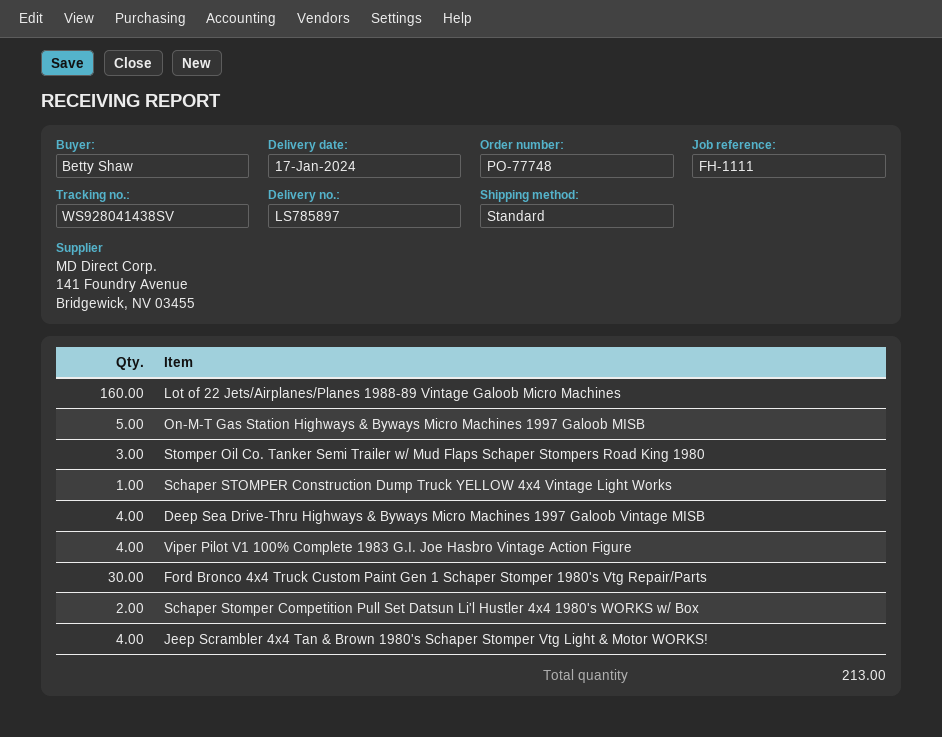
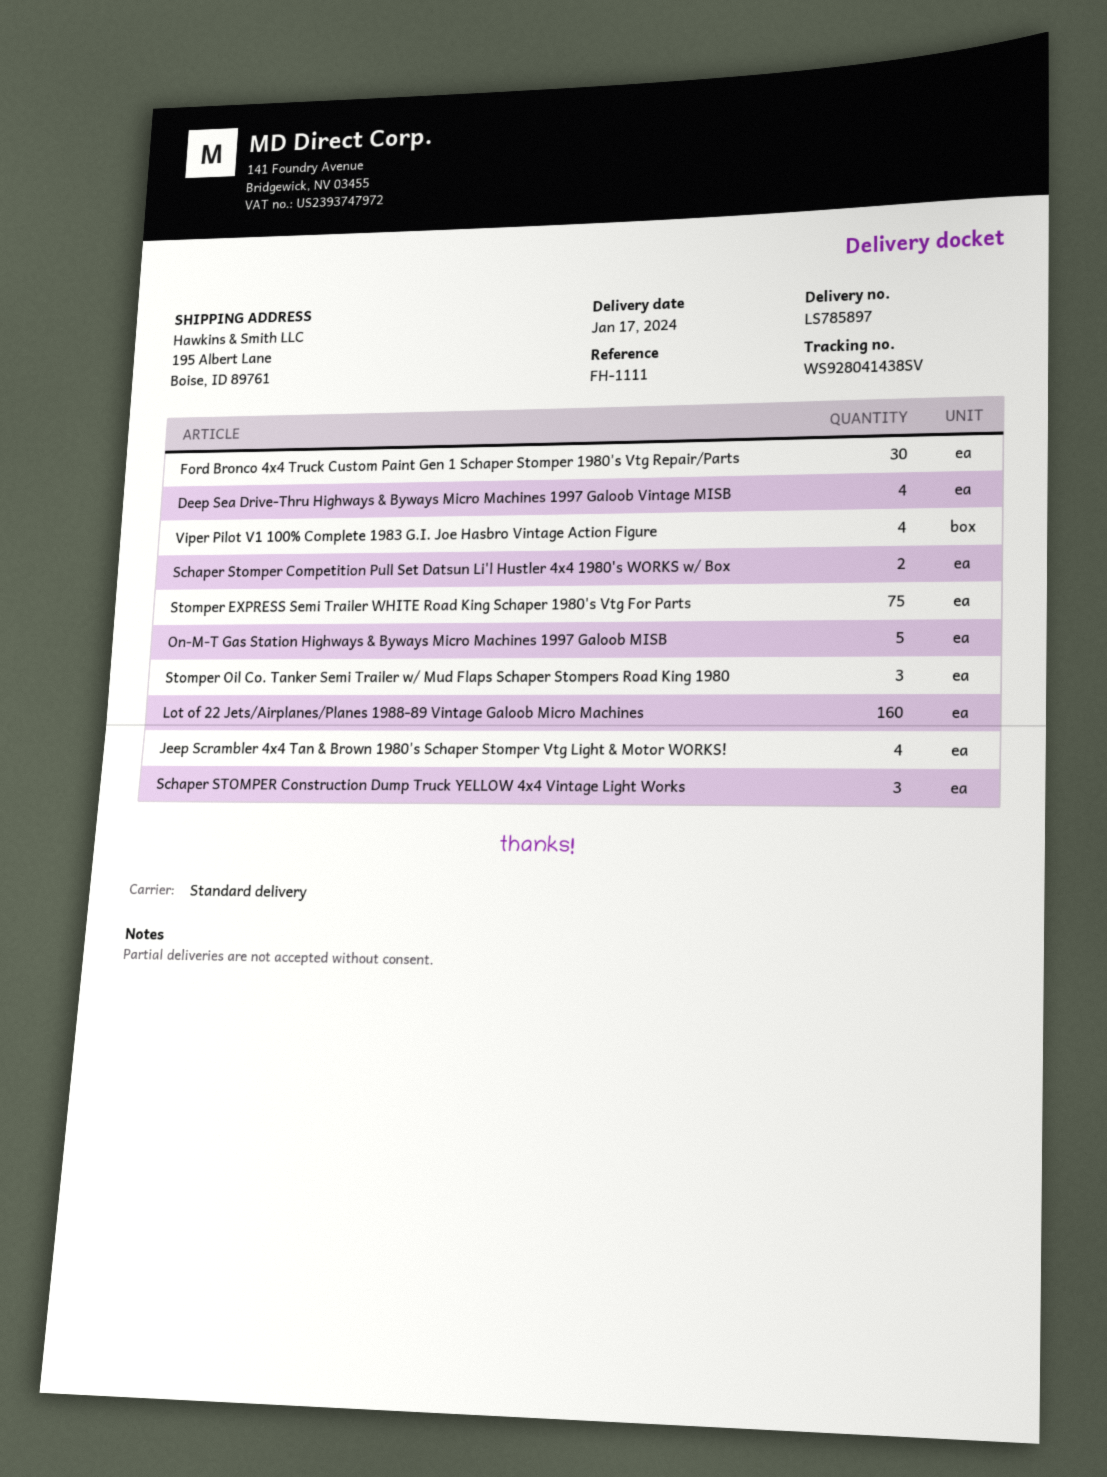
Schaper STOMPER Construction Dump Truck YELLOW 4x4 Vintage Light Works: 1 -> 3
Stomper EXPRESS Semi Trailer WHITE Road King Schaper 1980's Vtg For Parts: none -> 75

